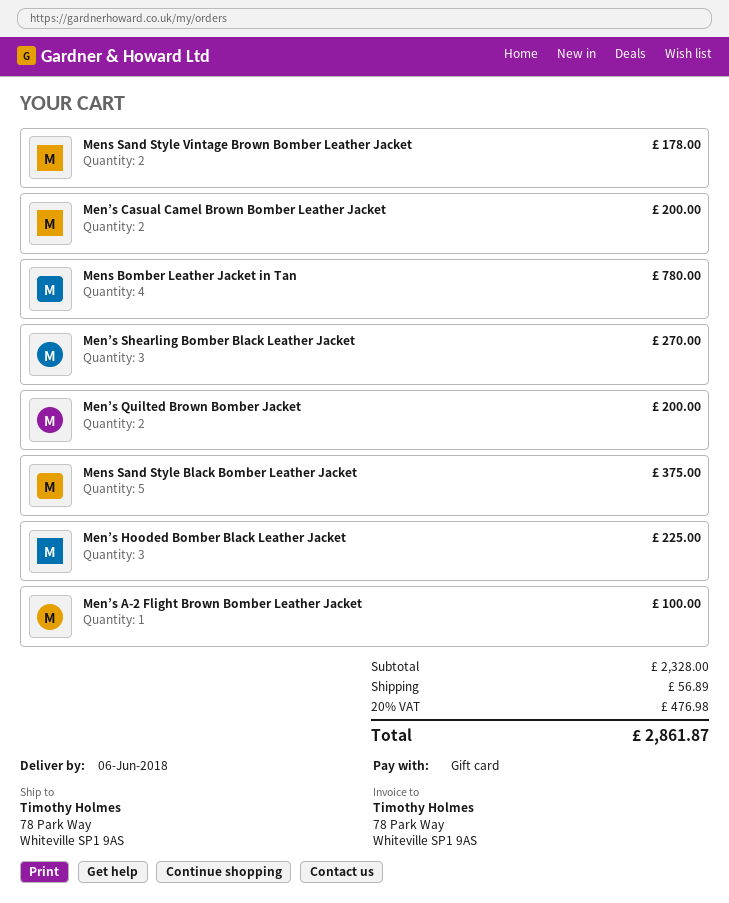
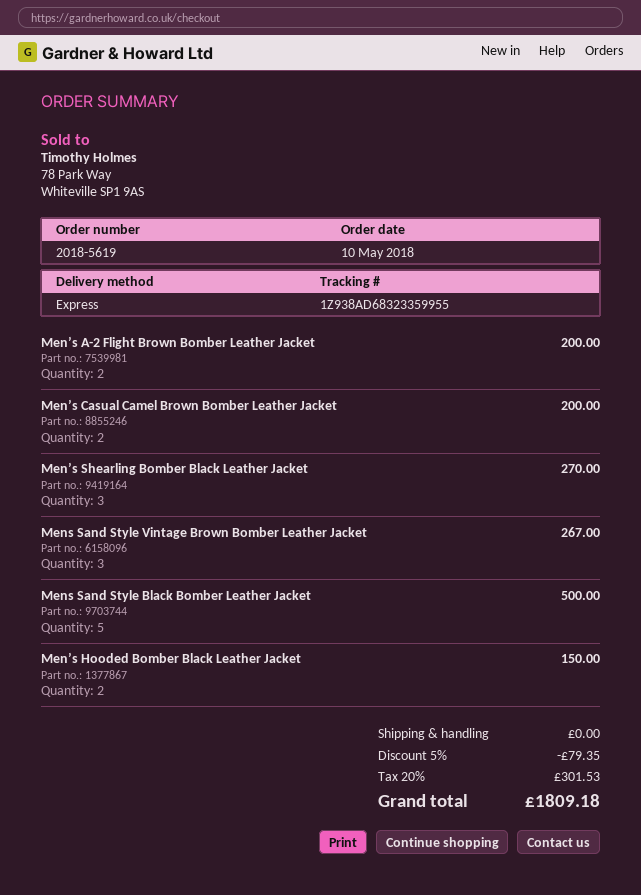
Mens Sand Style Vintage Brown Bomber Leather Jacket: 2 for 178.00 -> 3 for 267.00
Mens Bomber Leather Jacket in Tan: 4 for 780.00 -> none
Men’s Quilted Brown Bomber Jacket: 2 for 200.00 -> none
Mens Sand Style Black Bomber Leather Jacket: 5 for 375.00 -> 5 for 500.00
Men’s Hooded Bomber Black Leather Jacket: 3 for 225.00 -> 2 for 150.00
Men’s A-2 Flight Brown Bomber Leather Jacket: 1 for 100.00 -> 2 for 200.00
discount: none -> 5% = 79.35
shipping: 56.89 -> 0.00
tax: 20% = 476.98 -> 20% = 301.53
total: 2861.87 -> 1809.18

